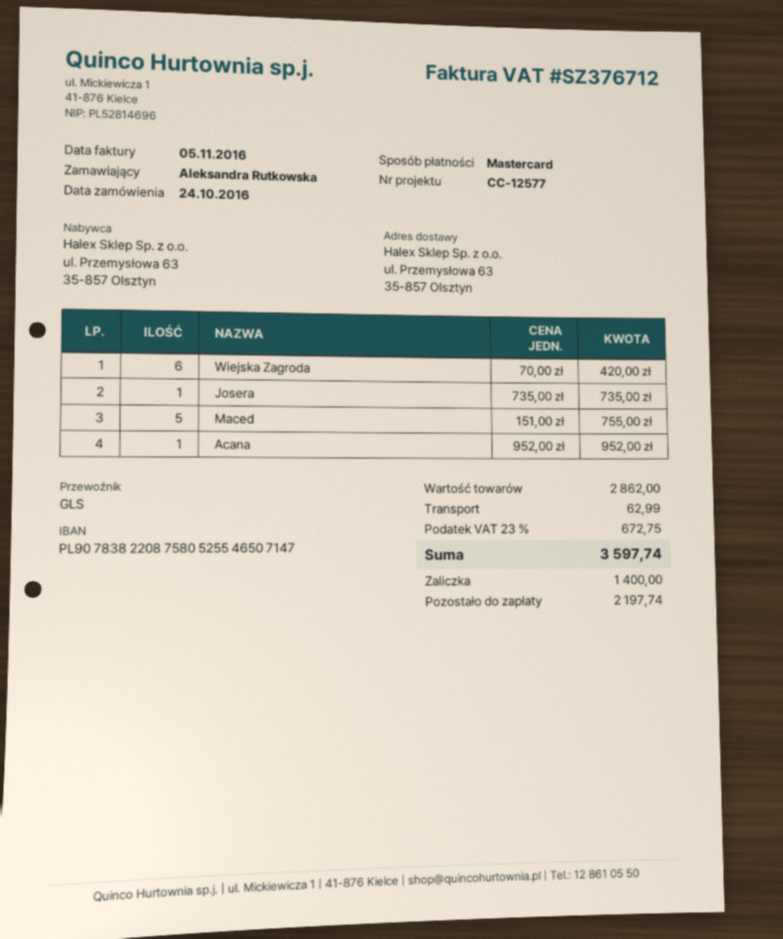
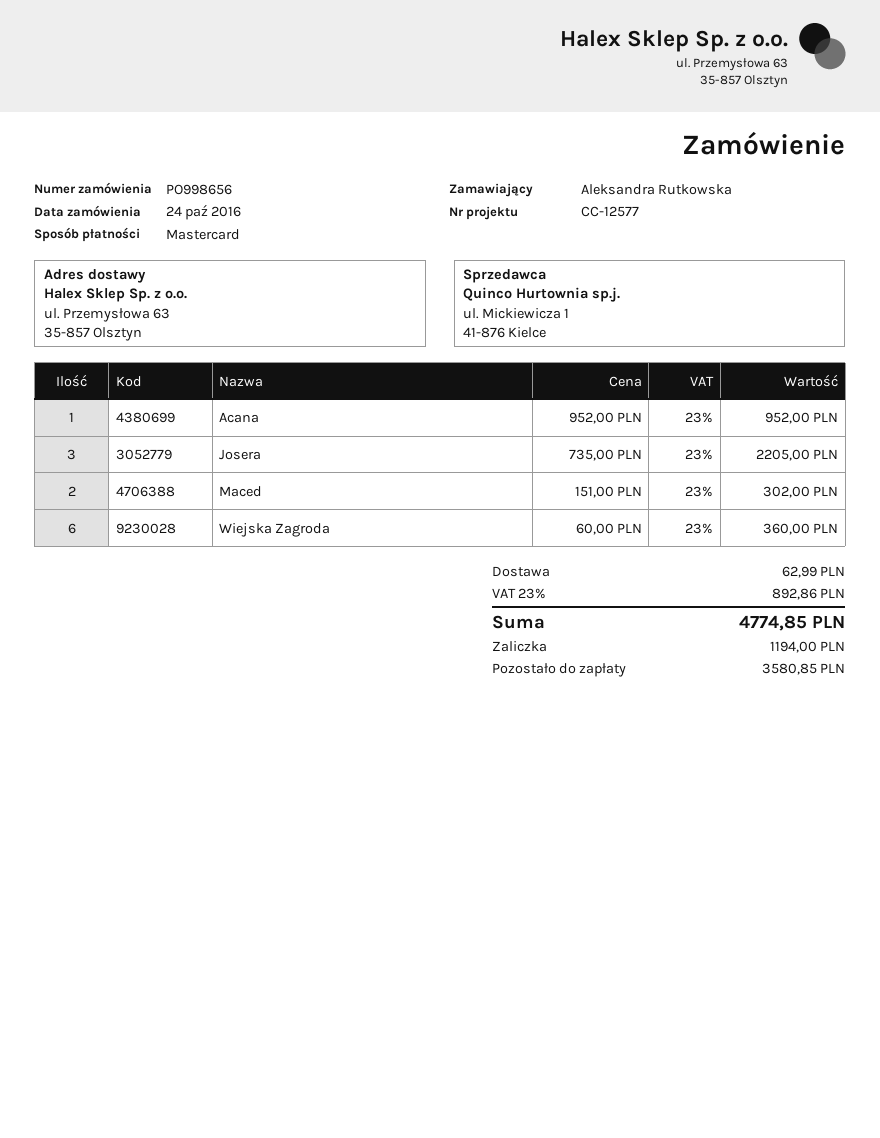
Wiejska Zagroda: 6 x 70.00 = 420.00 -> 6 x 60.00 = 360.00
Josera: 1 x 735.00 = 735.00 -> 3 x 735.00 = 2205.00
Maced: 5 x 151.00 = 755.00 -> 2 x 151.00 = 302.00
tax: 23% = 672.75 -> 23% = 892.86
total: 3597.74 -> 4774.85
deposit: 1400.00 -> 1194.00
balance: 2197.74 -> 3580.85

